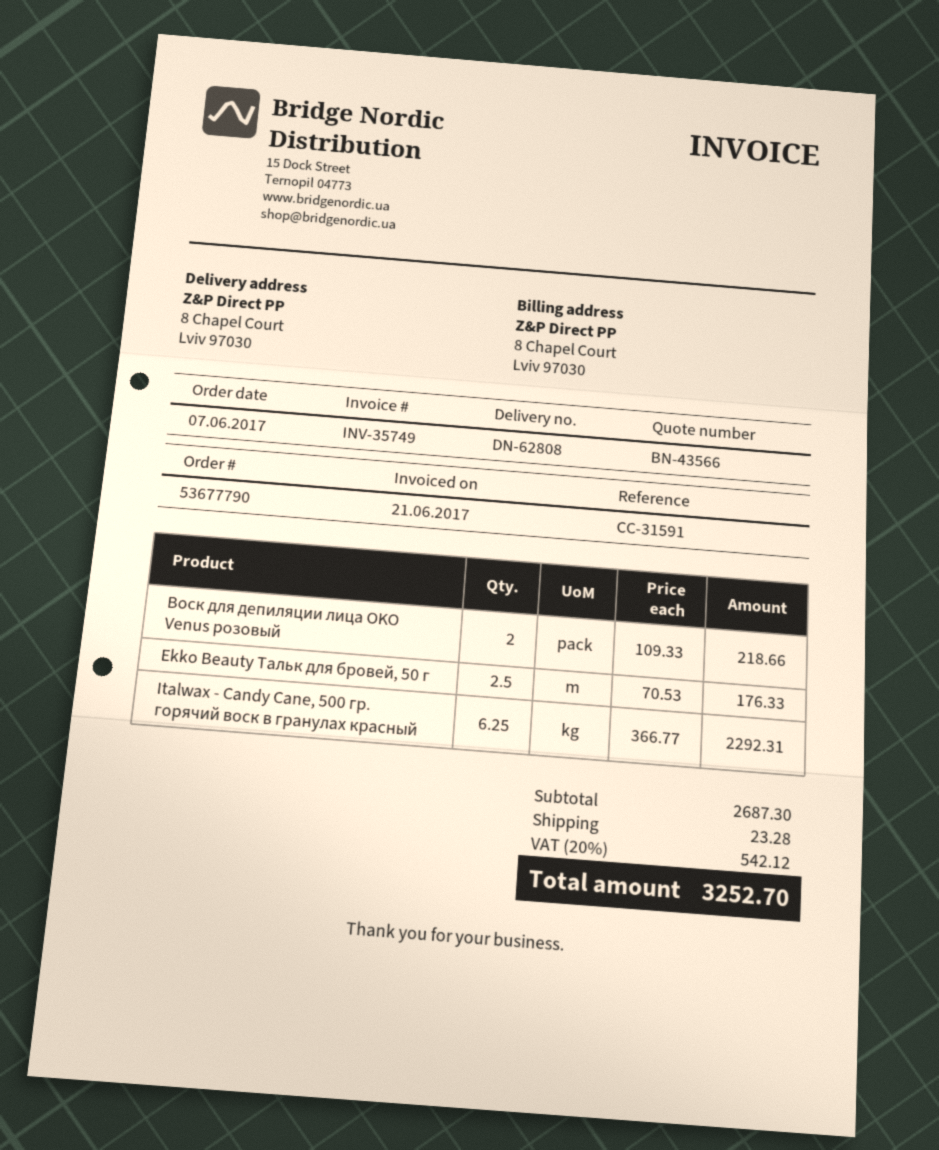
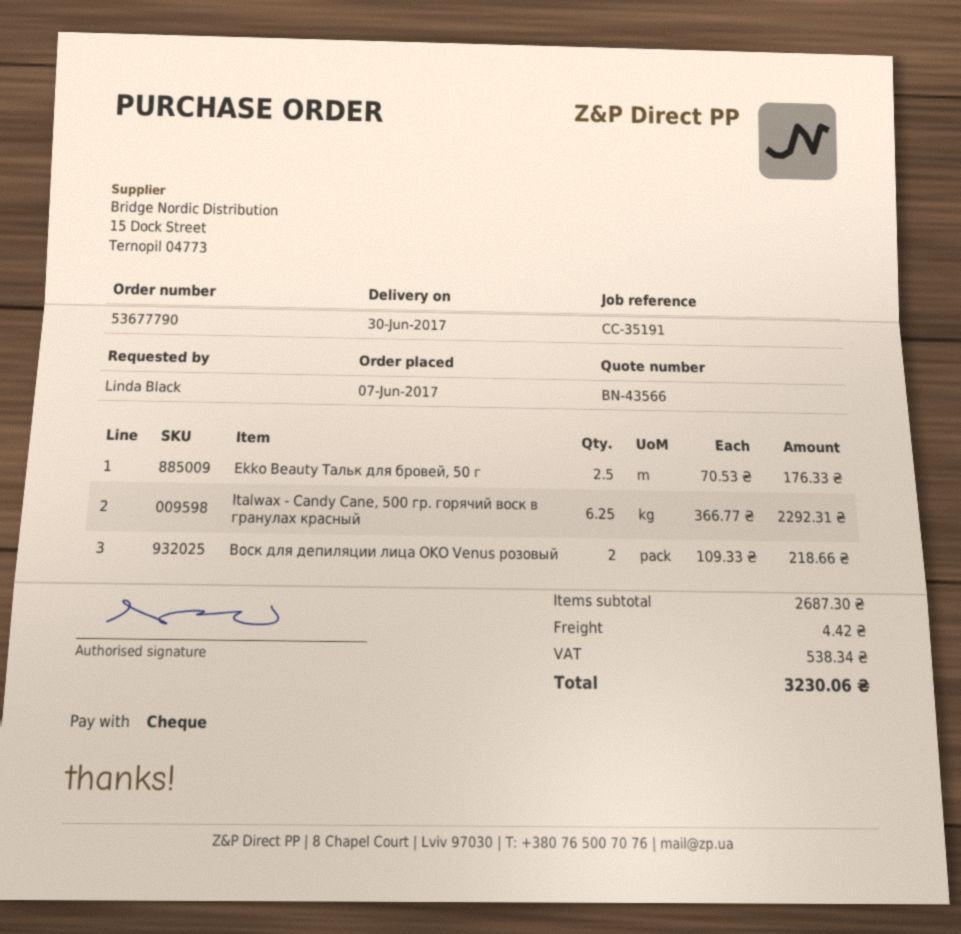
reference: CC-31591 -> CC-35191
shipping: 23.28 -> 4.42
tax: 542.12 -> 538.34
total: 3252.70 -> 3230.06

